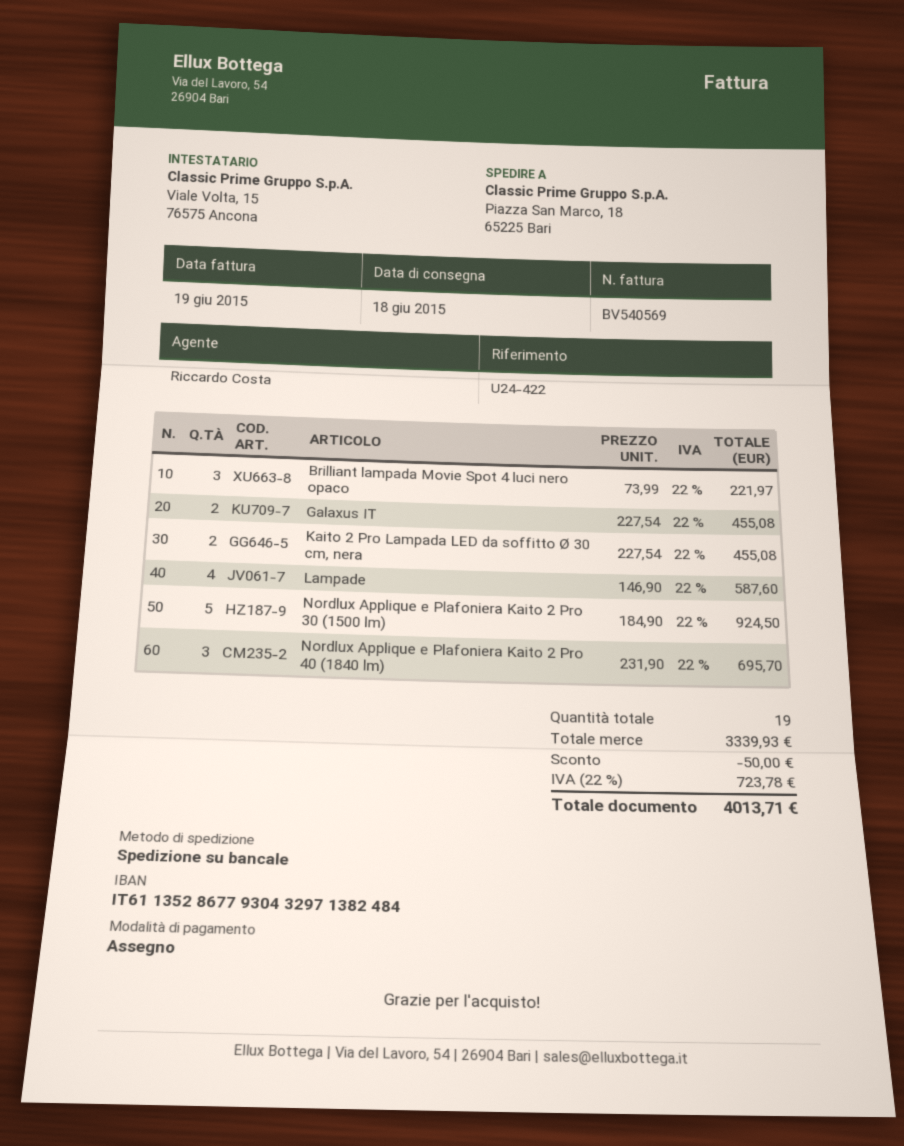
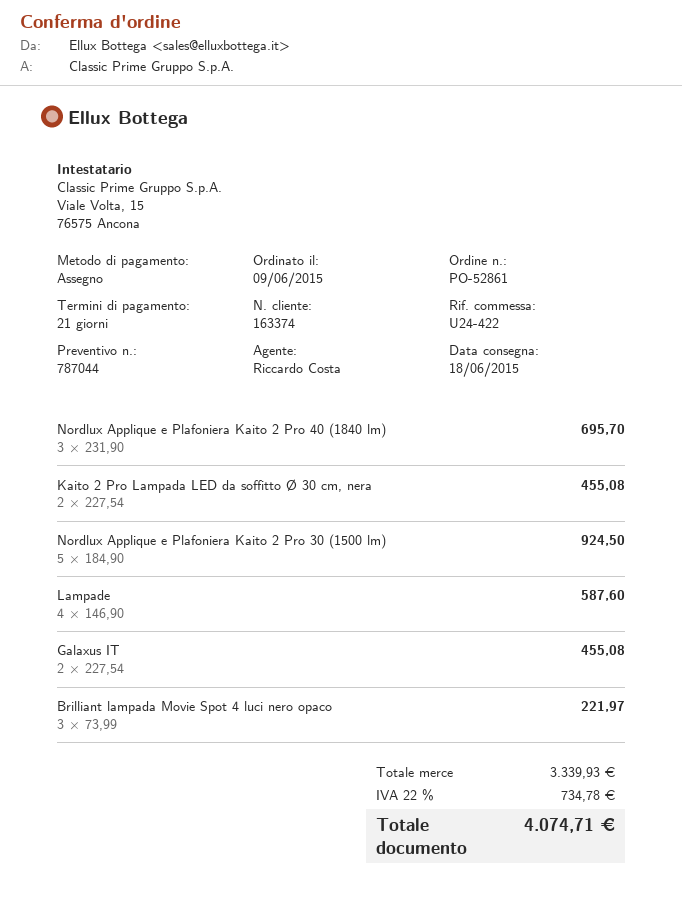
discount: 50.00 -> none
tax: 22% = 723.78 -> 22% = 734.78
total: 4013.71 -> 4074.71

